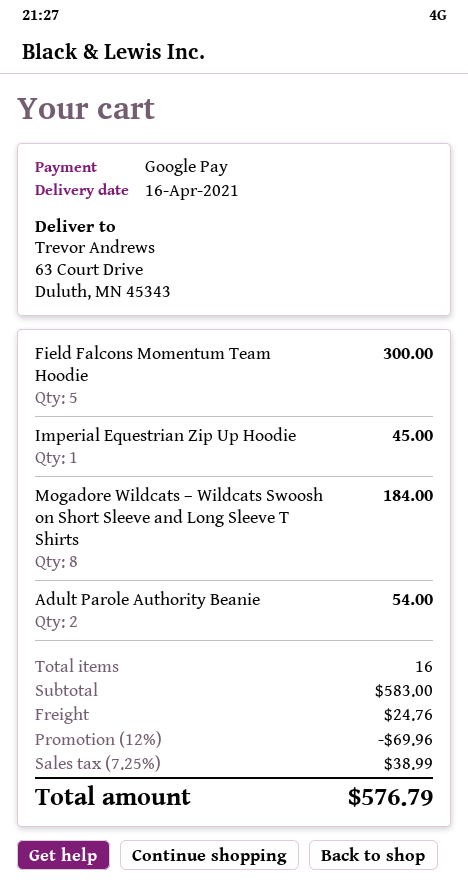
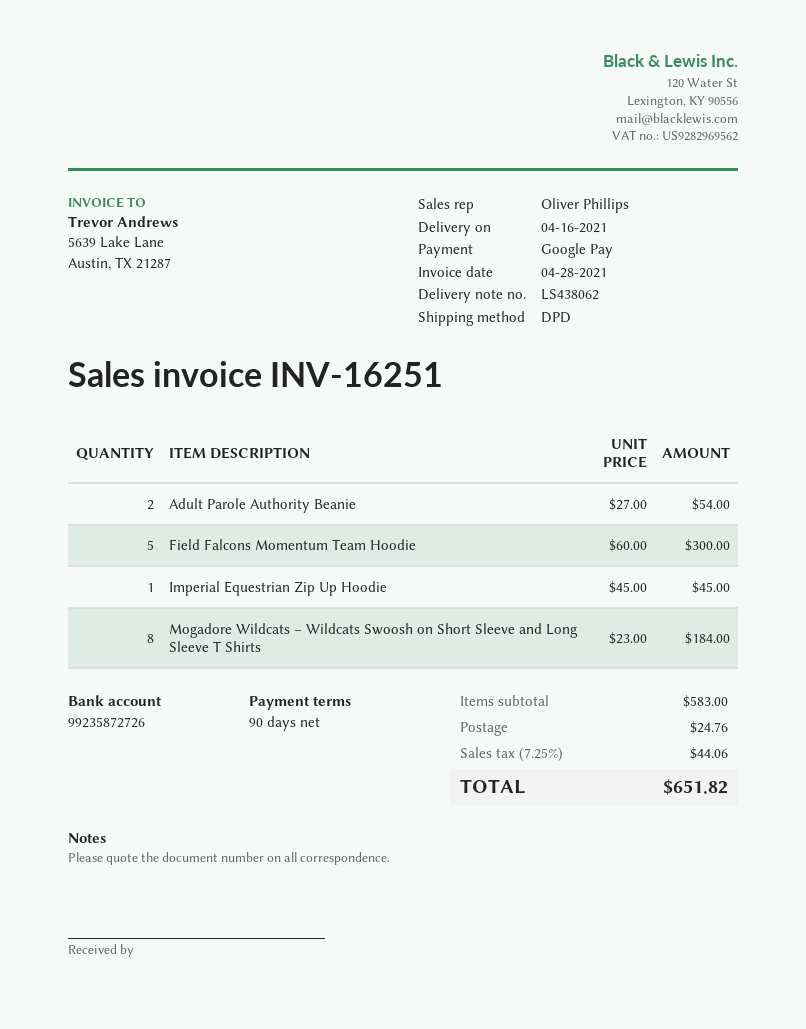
discount: 12% = 69.96 -> none
tax: 7.25% = 38.99 -> 7.25% = 44.06
total: 576.79 -> 651.82

